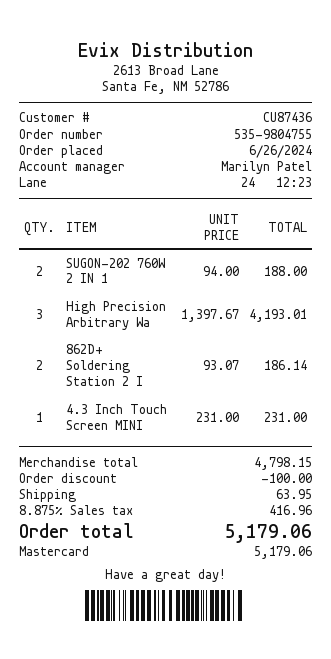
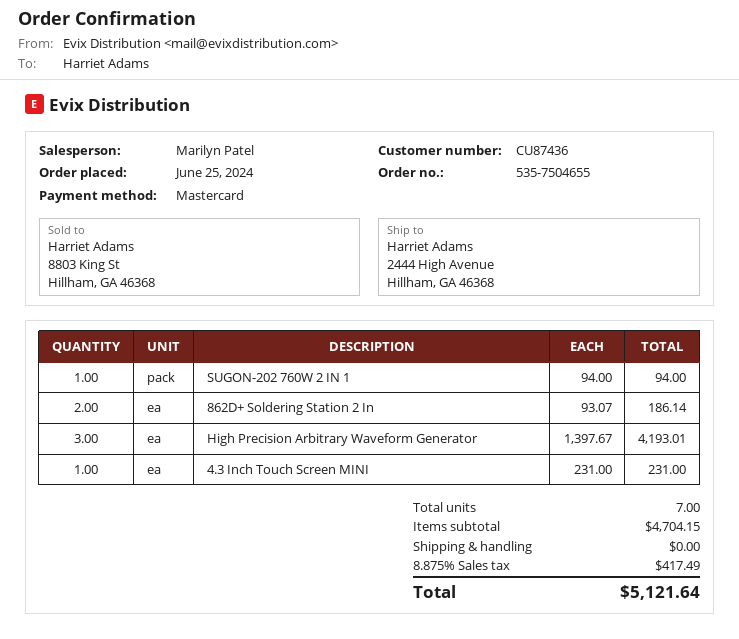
order number: 535-9804755 -> 535-7504655
order date: 2024-06-26 -> 2024-06-25
SUGON-202 760W 2 IN 1: 2 x 94.00 = 188.00 -> 1 x 94.00 = 94.00
subtotal: 4798.15 -> 4704.15
discount: 100.00 -> none
shipping: 63.95 -> 0.00
tax: 8.875% = 416.96 -> 8.875% = 417.49
total: 5179.06 -> 5121.64

